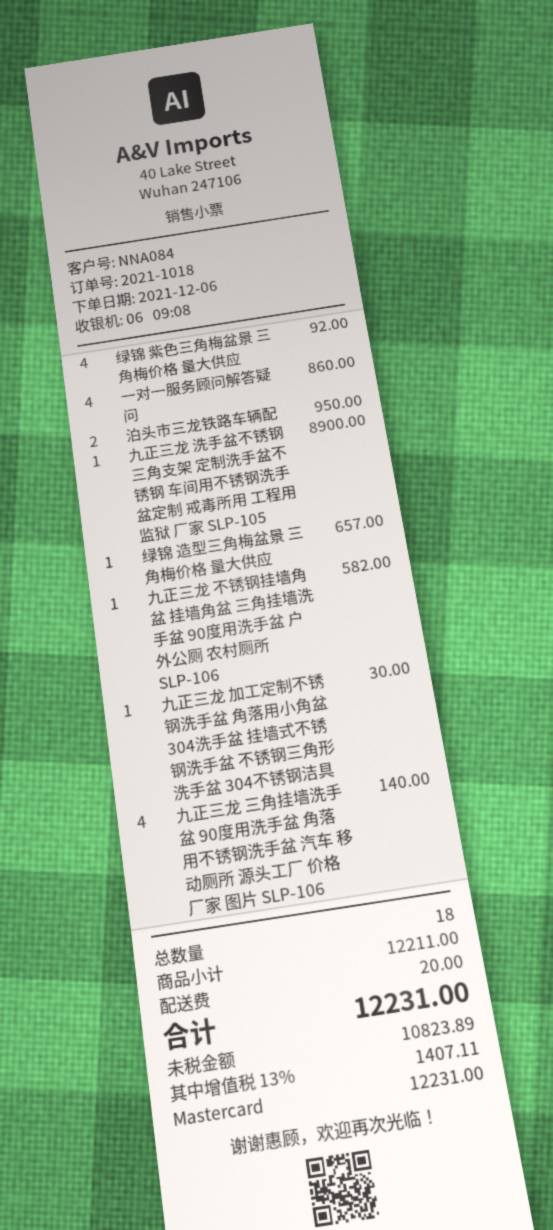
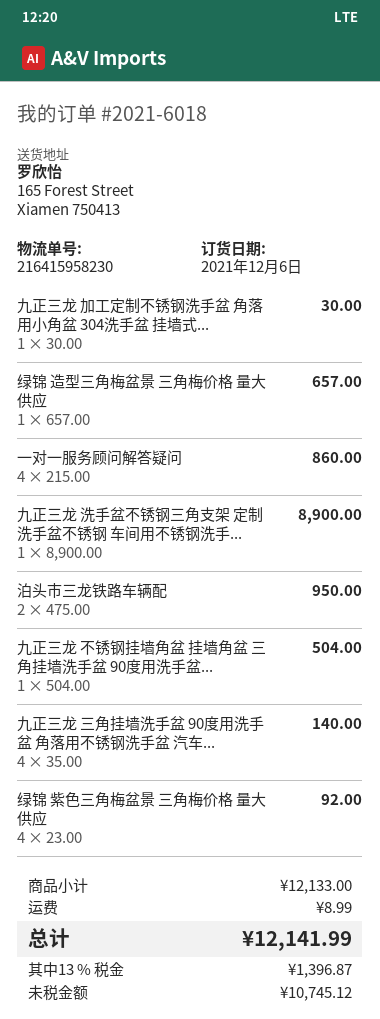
order number: 2021-1018 -> 2021-6018
九正三龙 不锈钢挂墙角盆 挂墙角盆 三角挂墙洗手盆 90度用洗手盆 户外公厕 农村厕所 SLP-106: 1 for 582.00 -> 1 for 504.00
subtotal: 12211.00 -> 12133.00
shipping: 20.00 -> 8.99
net: 10823.89 -> 10745.12
tax: 13% = 1407.11 -> 13% = 1396.87
total: 12231.00 -> 12141.99

